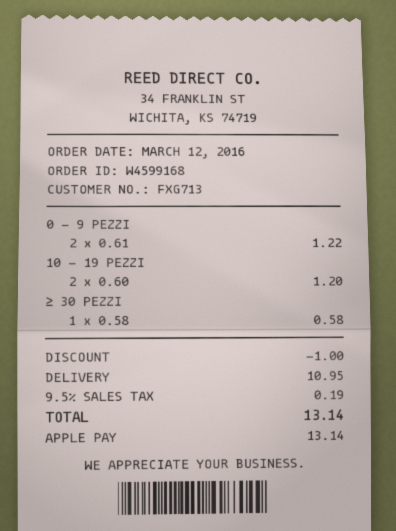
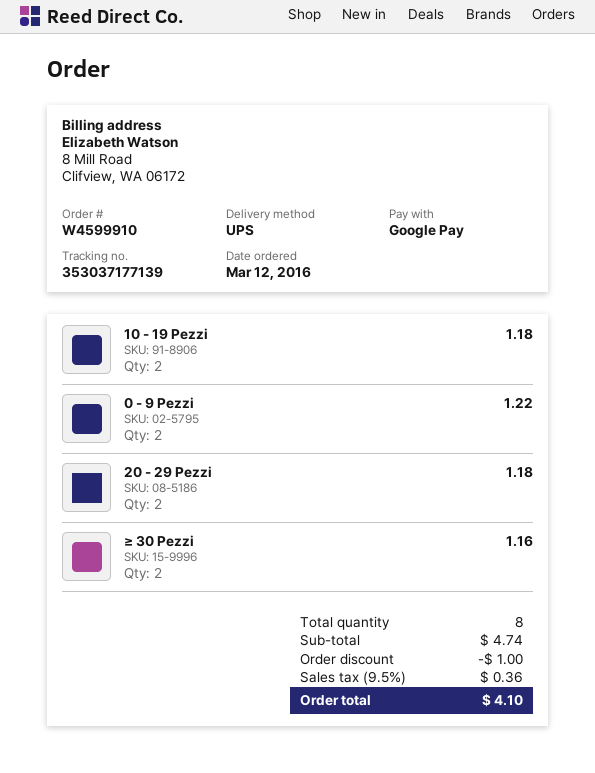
order number: W4599168 -> W4599910
payment method: Apple Pay -> Google Pay
10 - 19 PEZZI: 2 for 1.20 -> 2 for 1.18
≥ 30 PEZZI: 1 for 0.58 -> 2 for 1.16
20 - 29 Pezzi: none -> 2 for 1.18
shipping: 10.95 -> none
tax: 9.5% = 0.19 -> 9.5% = 0.36
total: 13.14 -> 4.10

